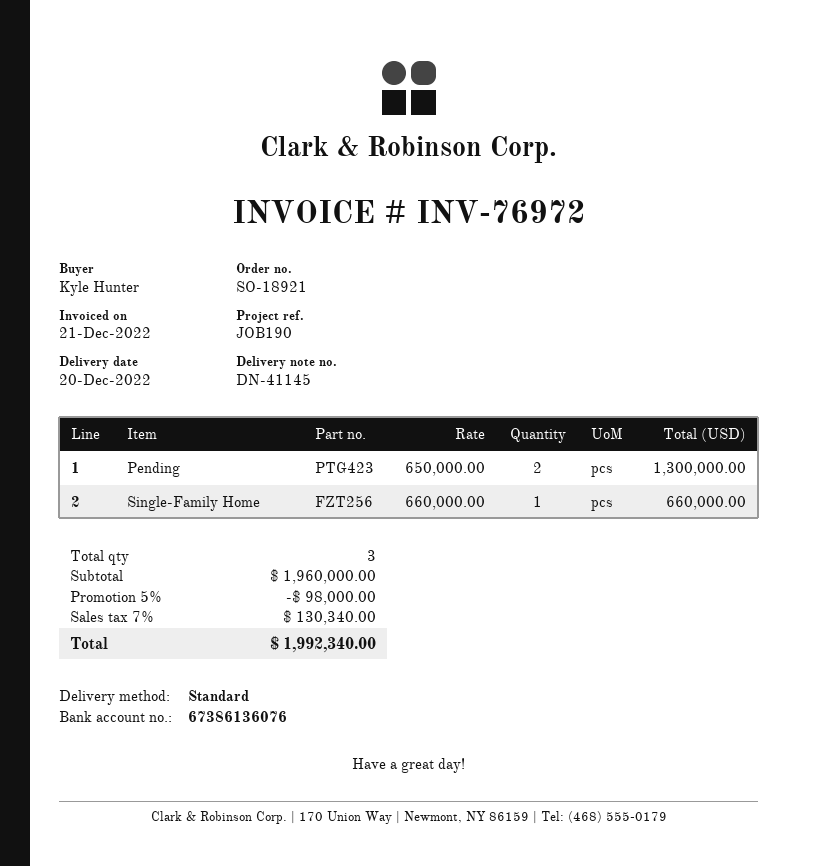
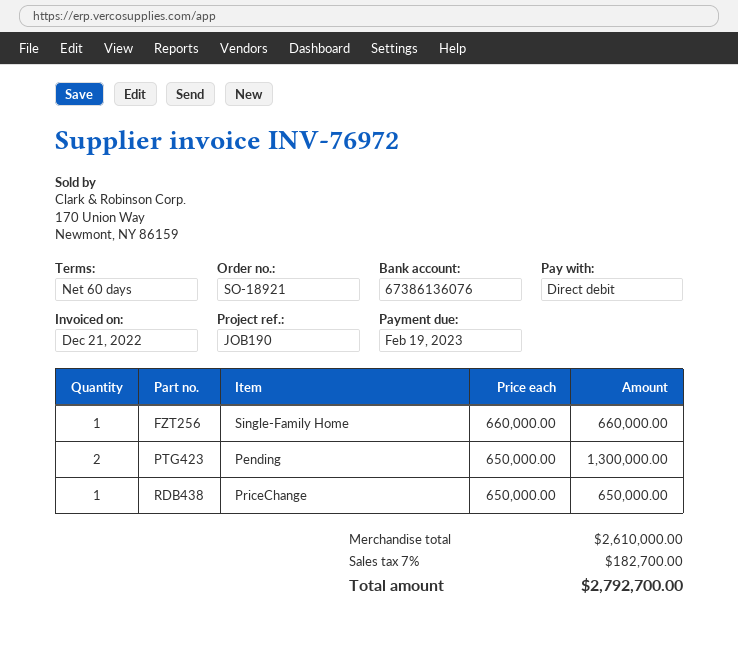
PriceChange: none -> 1 x 650000.00 = 650000.00
subtotal: 1960000.00 -> 2610000.00
discount: 5% = 98000.00 -> none
tax: 7% = 130340.00 -> 7% = 182700.00
total: 1992340.00 -> 2792700.00

